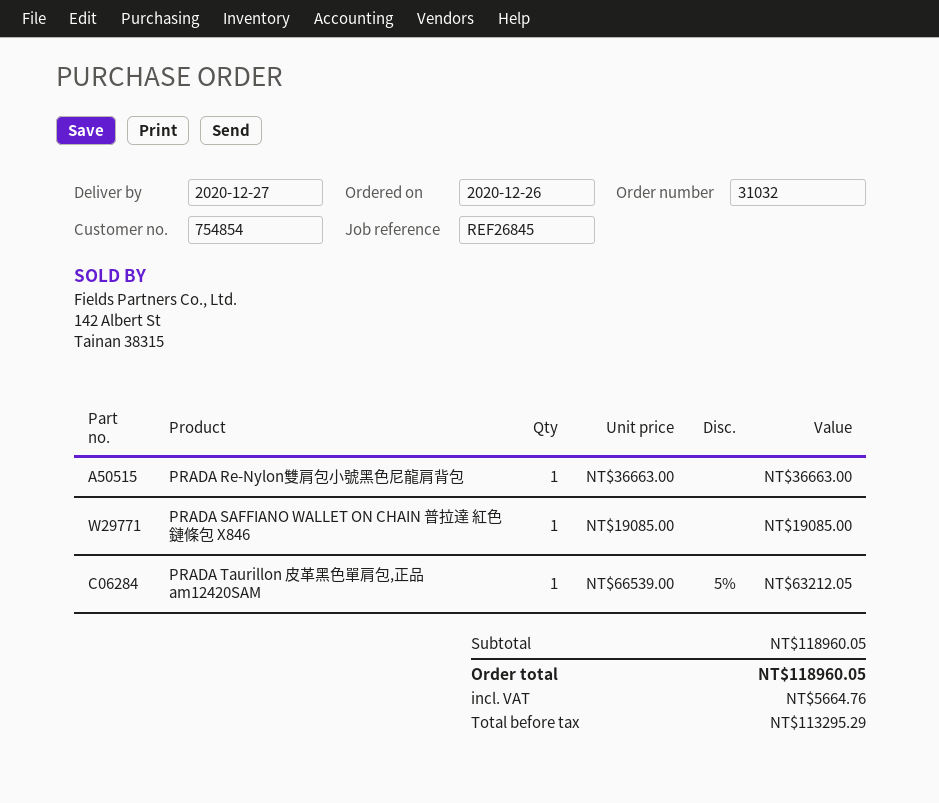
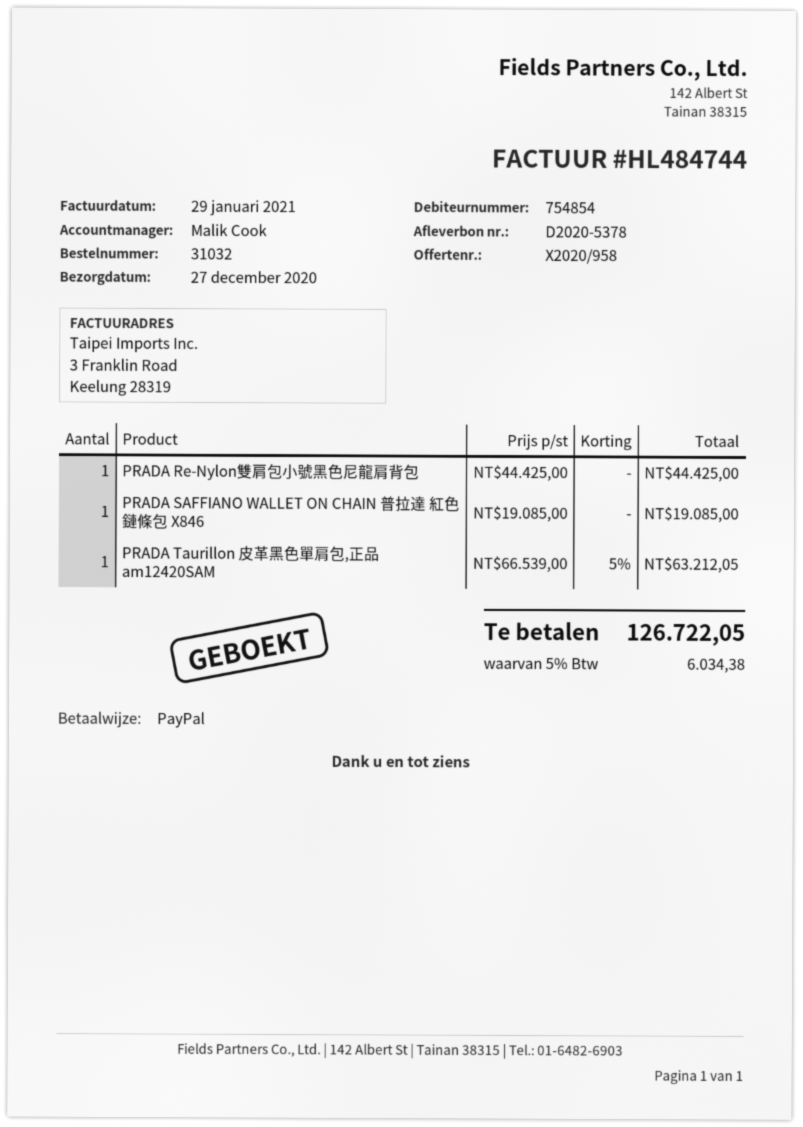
PRADA Re-Nylon雙肩包小號黑色尼龍肩背包: 1 x 36663.00 = 36663.00 -> 1 x 44425.00 = 44425.00
tax: 5664.76 -> 6034.38
total: 118960.05 -> 126722.05

